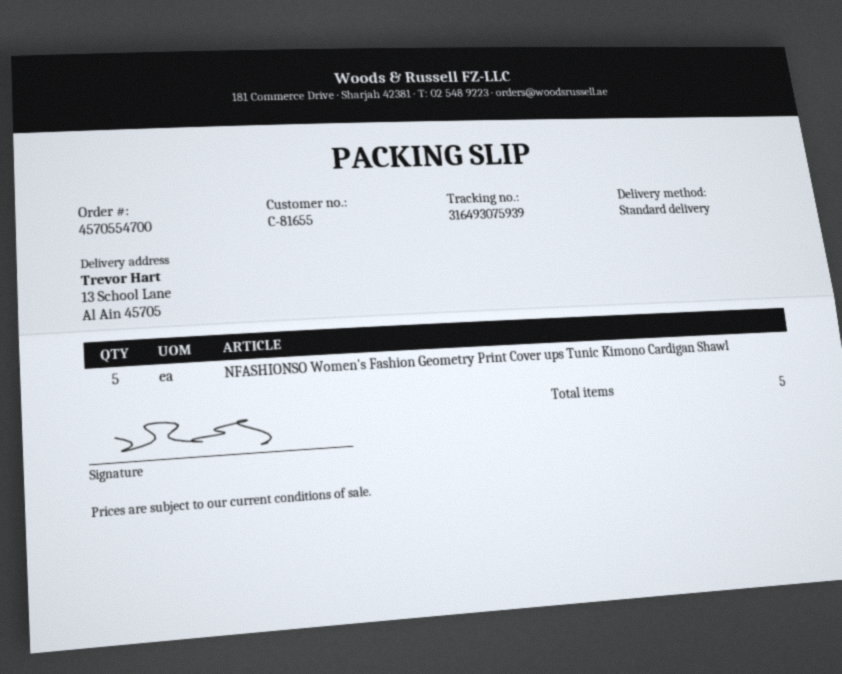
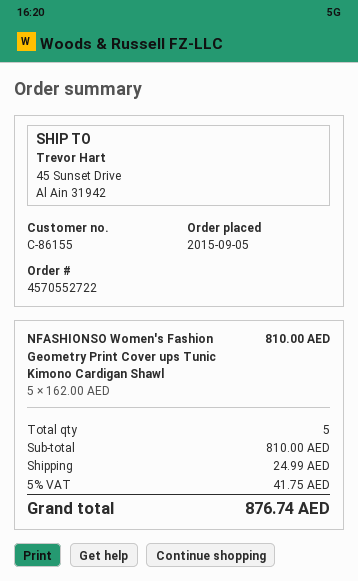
order number: 4570554700 -> 4570552722
customer number: C-81655 -> C-86155
ship to: 13 School Lane, Al Ain 45705 -> 45 Sunset Drive, Al Ain 31942

